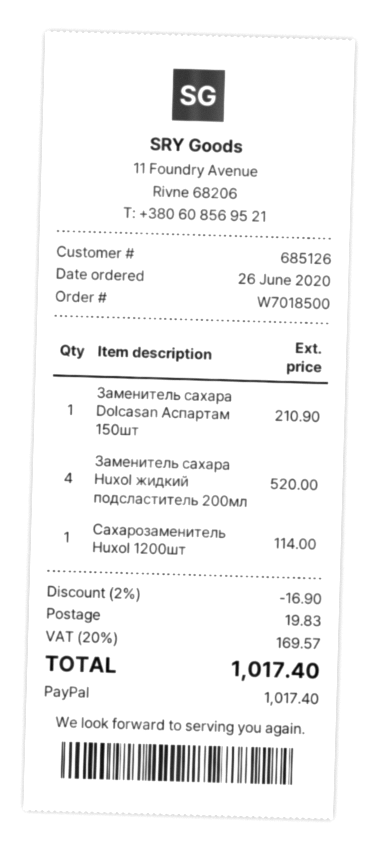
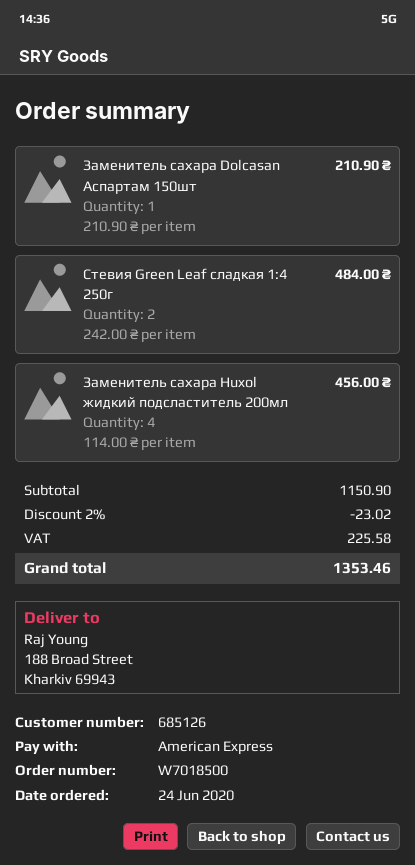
order date: 2020-06-26 -> 2020-06-24
payment method: PayPal -> American Express
Заменитель сахара Huxol жидкий подсластитель 200мл: 4 for 520.00 -> 4 for 456.00
Сахарозаменитель Huxol 1200шт: 1 for 114.00 -> none
Стевия Green Leaf сладкая 1:4 250г: none -> 2 for 484.00
discount: 2% = 16.90 -> 2% = 23.02
shipping: 19.83 -> none
tax: 169.57 -> 225.58
total: 1017.40 -> 1353.46

